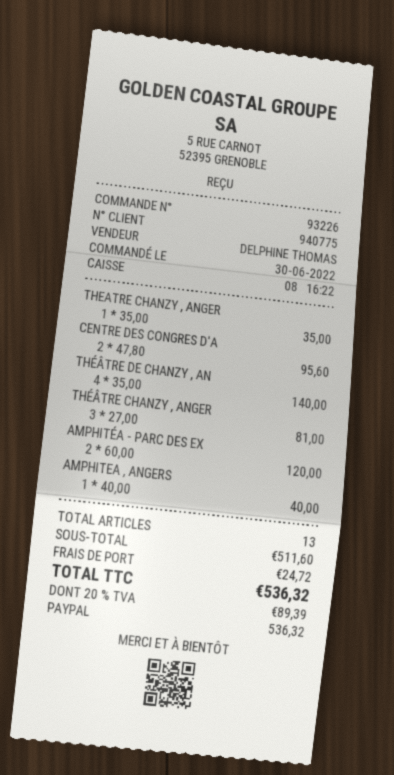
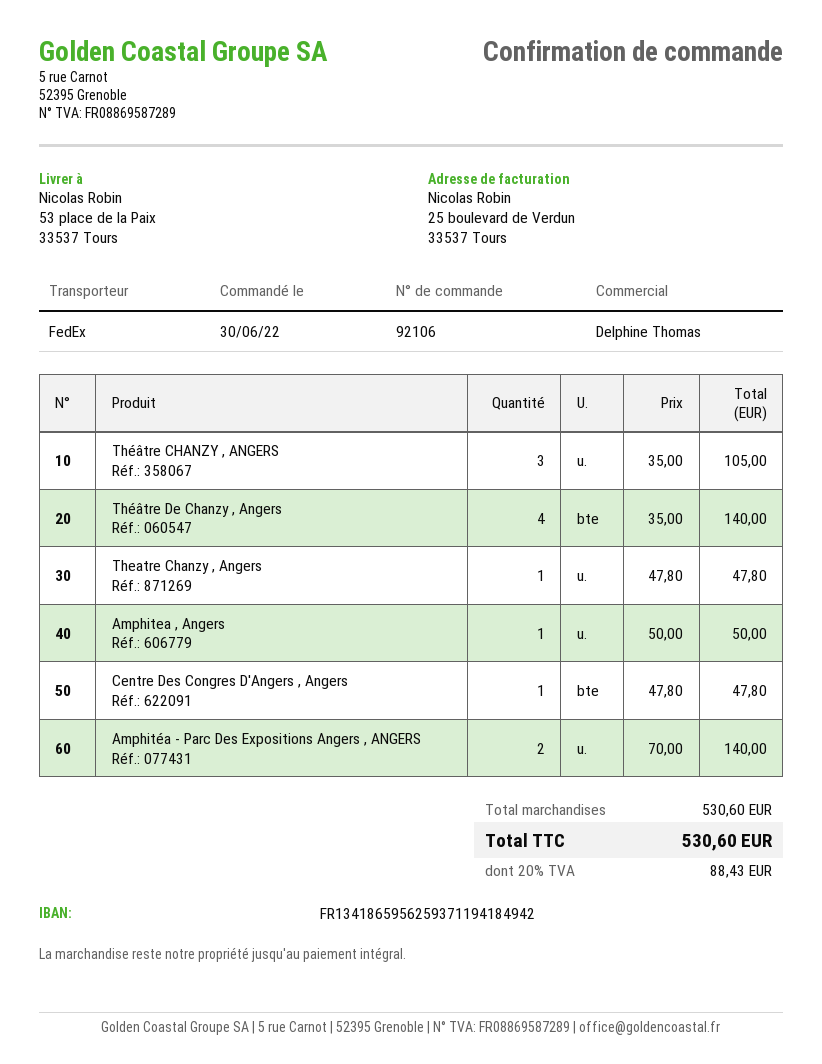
order number: 93226 -> 92106
THEATRE CHANZY , ANGER: 1 x 35.00 = 35.00 -> 1 x 47.80 = 47.80
CENTRE DES CONGRES D'A: 2 x 47.80 = 95.60 -> 1 x 47.80 = 47.80
THÉÂTRE CHANZY , ANGER: 3 x 27.00 = 81.00 -> 3 x 35.00 = 105.00
AMPHITÉA - PARC DES EX: 2 x 60.00 = 120.00 -> 2 x 70.00 = 140.00
AMPHITEA , ANGERS: 1 x 40.00 = 40.00 -> 1 x 50.00 = 50.00
subtotal: 511.60 -> 530.60
shipping: 24.72 -> none
tax: 20% = 89.39 -> 20% = 88.43
total: 536.32 -> 530.60

